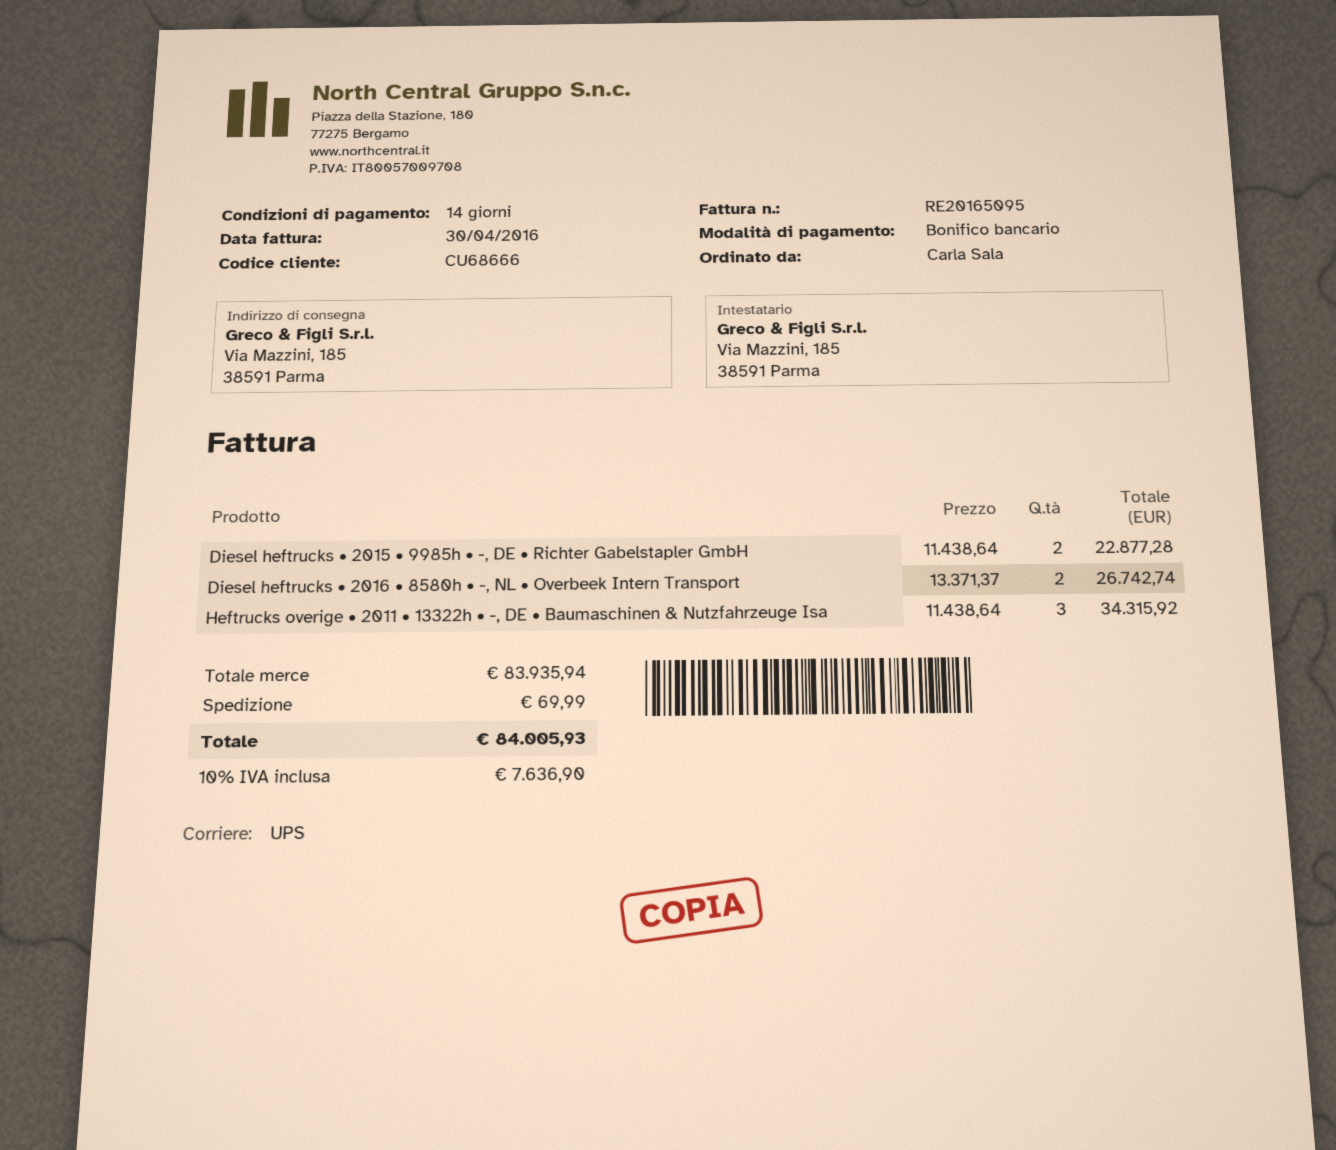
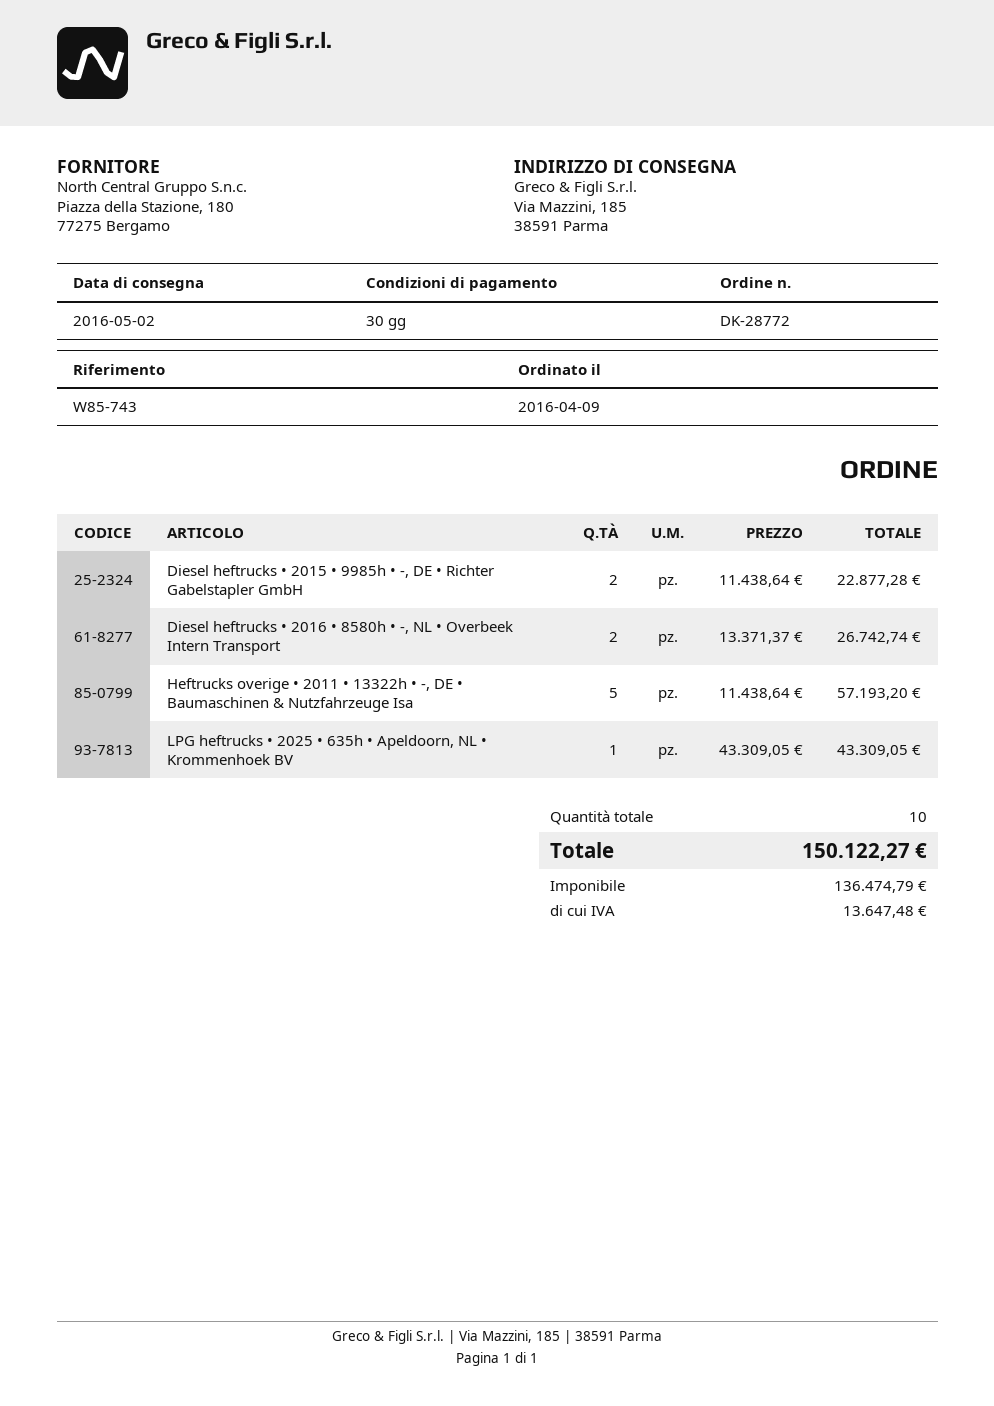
payment terms: 14 days -> 30 days
Heftrucks overige • 2011 • 13322h • -, DE • Baumaschinen & Nutzfahrzeuge Isa: 3 x 11438.64 = 34315.92 -> 5 x 11438.64 = 57193.20
LPG heftrucks • 2025 • 635h • Apeldoorn, NL • Krommenhoek BV: none -> 1 x 43309.05 = 43309.05
shipping: 69.99 -> none
tax: 7636.90 -> 13647.48
total: 84005.93 -> 150122.27

